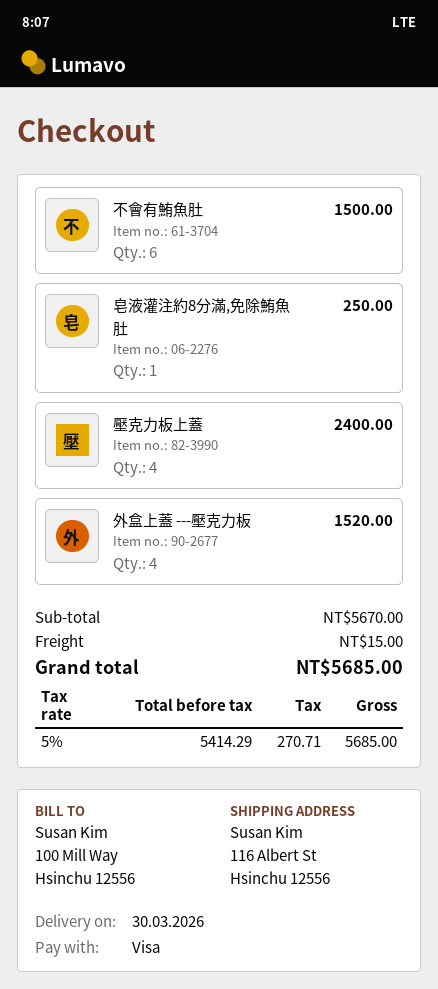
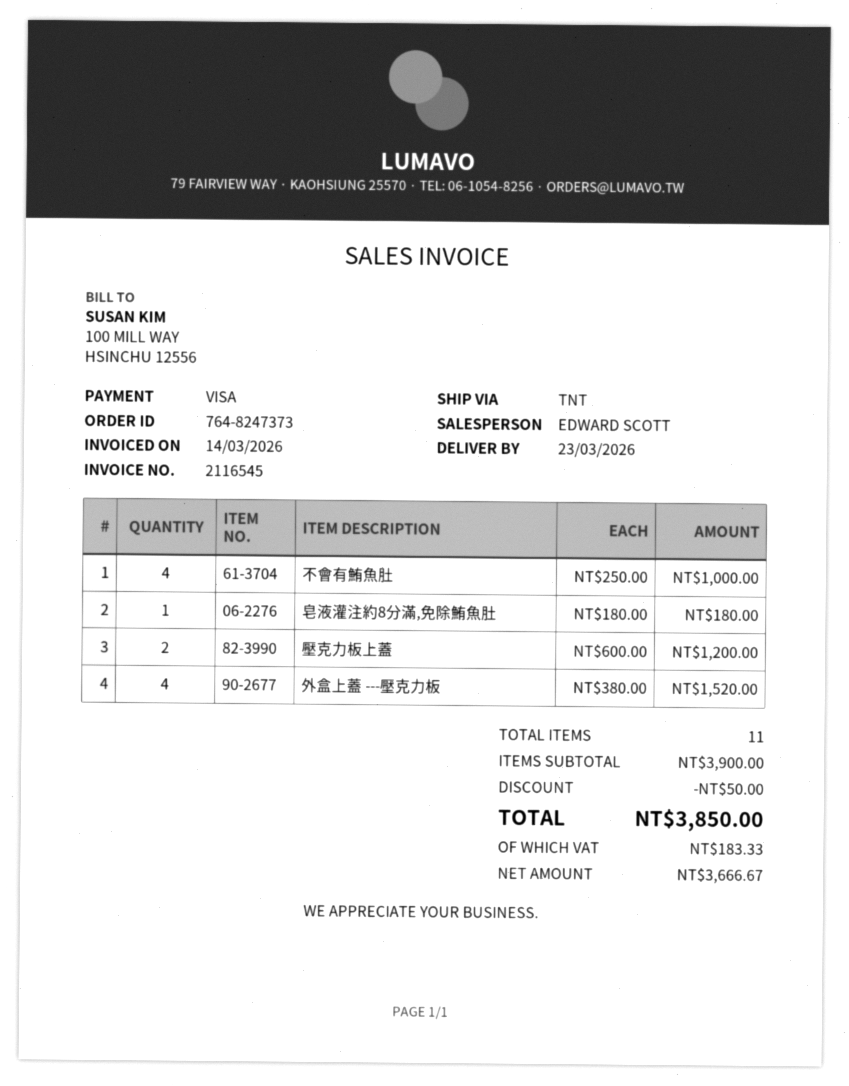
delivery date: 2026-03-30 -> 2026-03-23
不會有鮪魚肚: 6 for 1500.00 -> 4 for 1000.00
皂液灌注約8分滿,免除鮪魚肚: 1 for 250.00 -> 1 for 180.00
壓克力板上蓋: 4 for 2400.00 -> 2 for 1200.00
subtotal: 5670.00 -> 3900.00
discount: none -> 50.00
shipping: 15.00 -> none
net: 5414.29 -> 3666.67
tax: 270.71 -> 183.33
total: 5685.00 -> 3850.00

